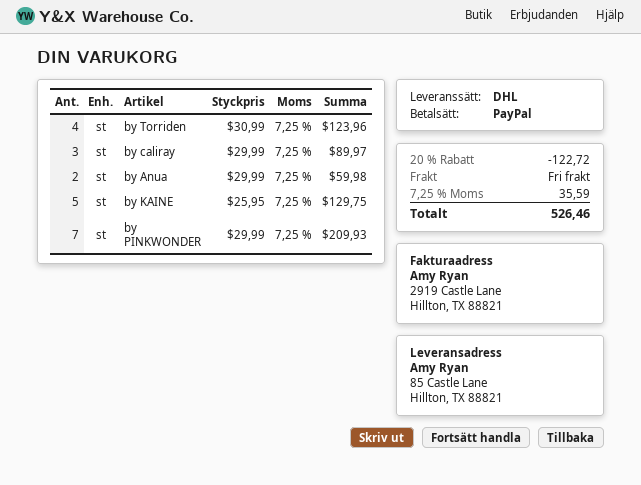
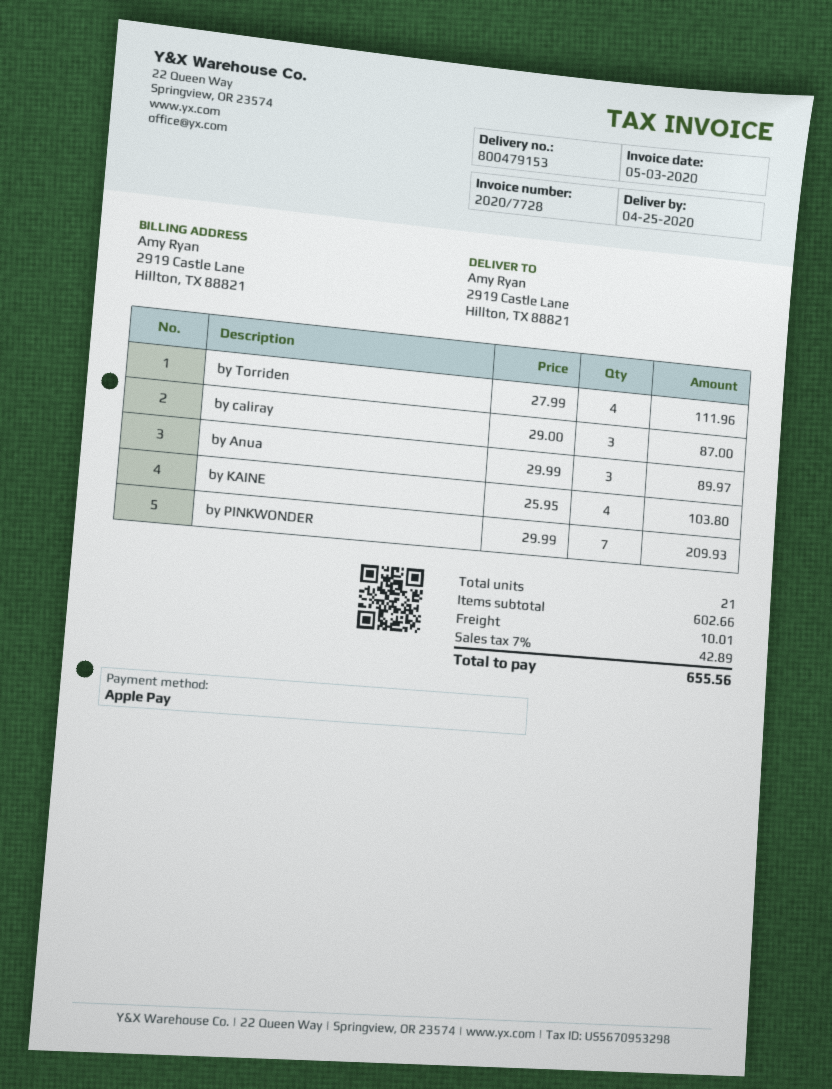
payment method: PayPal -> Apple Pay
ship to: 85 Castle Lane, Hillton, TX 88821 -> 2919 Castle Lane, Hillton, TX 88821
by Torriden: 4 x 30.99 = 123.96 -> 4 x 27.99 = 111.96
by caliray: 3 x 29.99 = 89.97 -> 3 x 29.00 = 87.00
by Anua: 2 x 29.99 = 59.98 -> 3 x 29.99 = 89.97
by KAINE: 5 x 25.95 = 129.75 -> 4 x 25.95 = 103.80
discount: 20% = 122.72 -> none
shipping: 0.00 -> 10.01
tax: 7.25% = 35.59 -> 7% = 42.89
total: 526.46 -> 655.56

